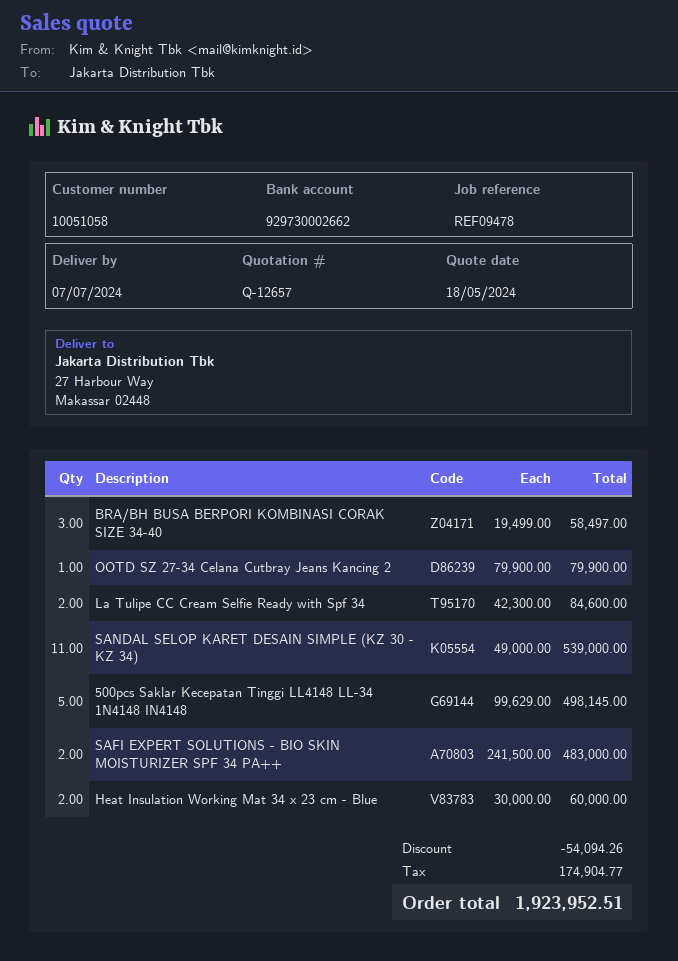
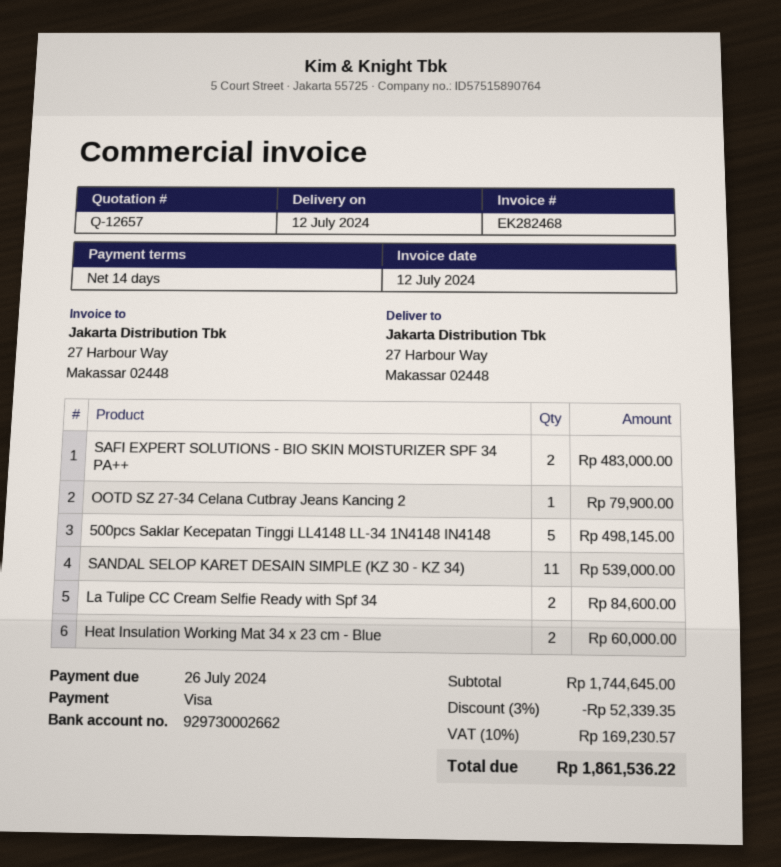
delivery date: 2024-07-07 -> 2024-07-12
BRA/BH BUSA BERPORI KOMBINASI CORAK SIZE 34-40: 3 for 58497.00 -> none
discount: 54094.26 -> 52339.35
tax: 174904.77 -> 169230.57
total: 1923952.51 -> 1861536.22

